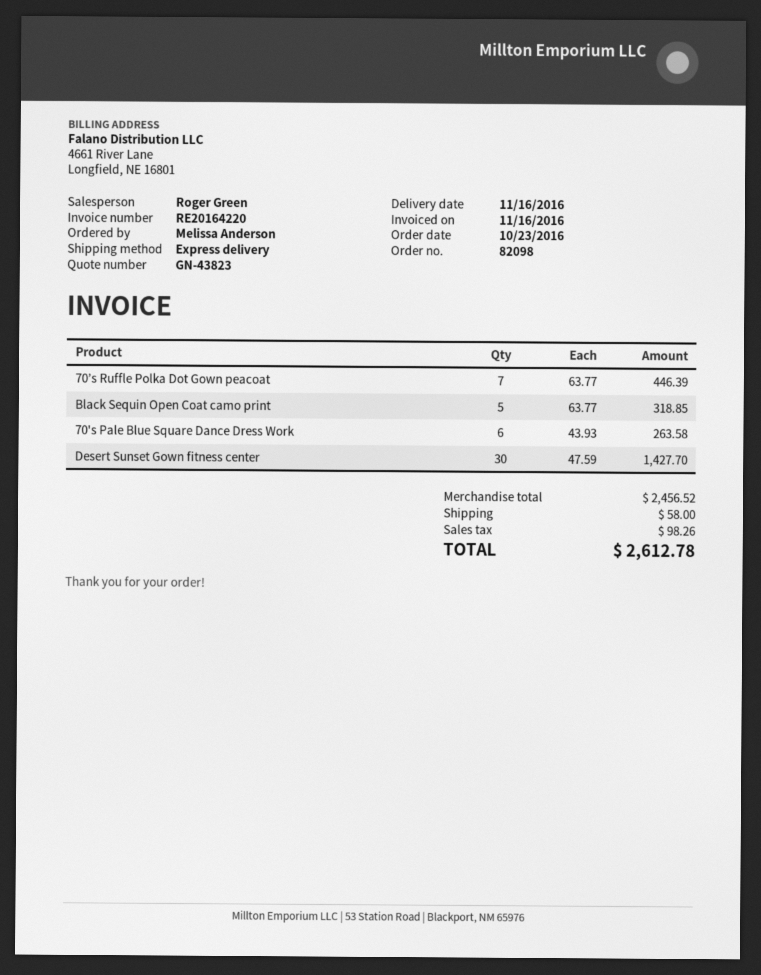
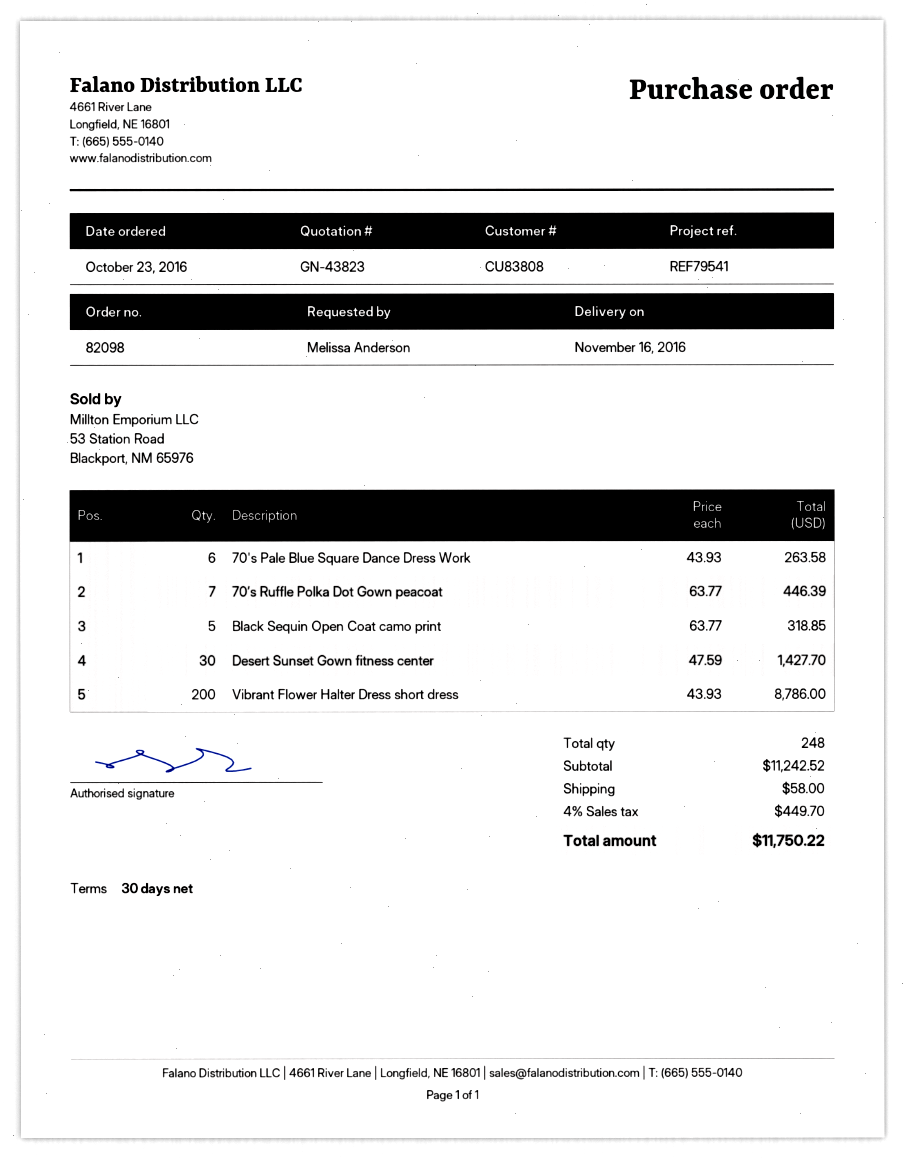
Vibrant Flower Halter Dress short dress: none -> 200 x 43.93 = 8786.00
subtotal: 2456.52 -> 11242.52
tax: 98.26 -> 449.70
total: 2612.78 -> 11750.22

